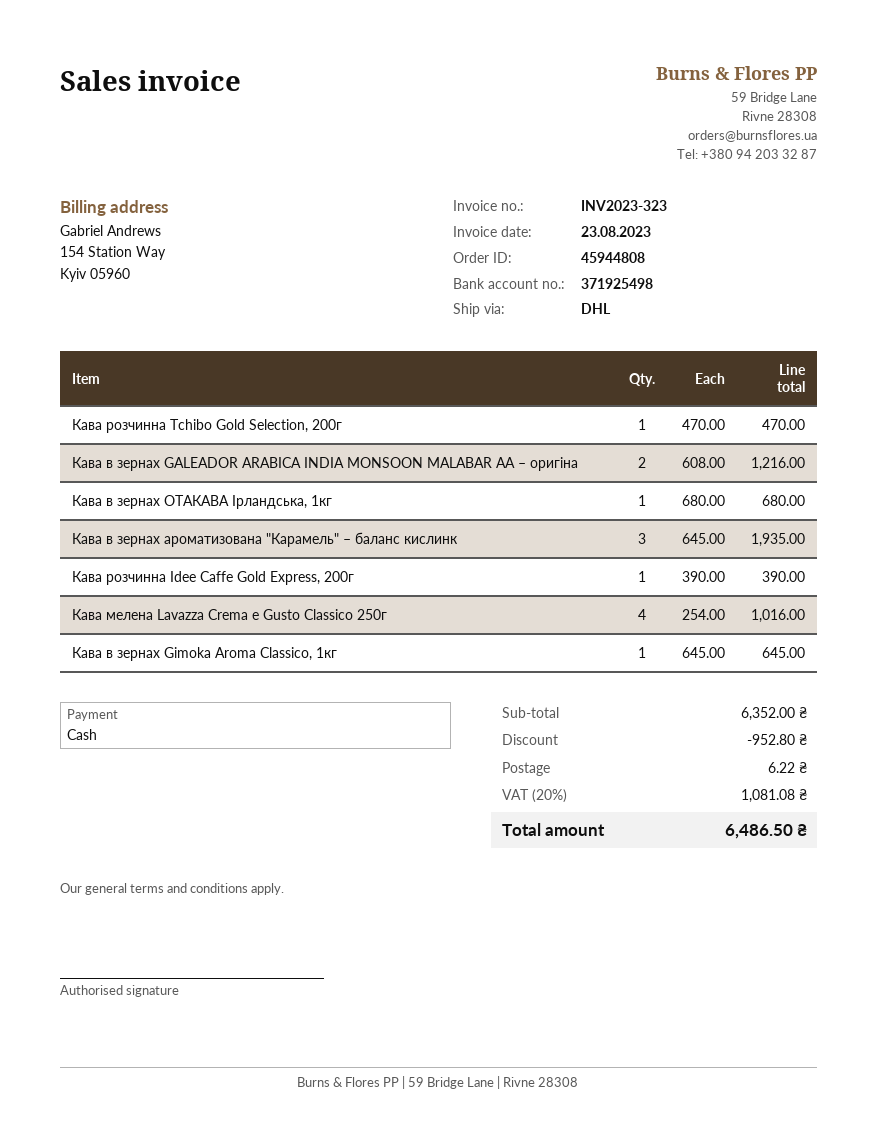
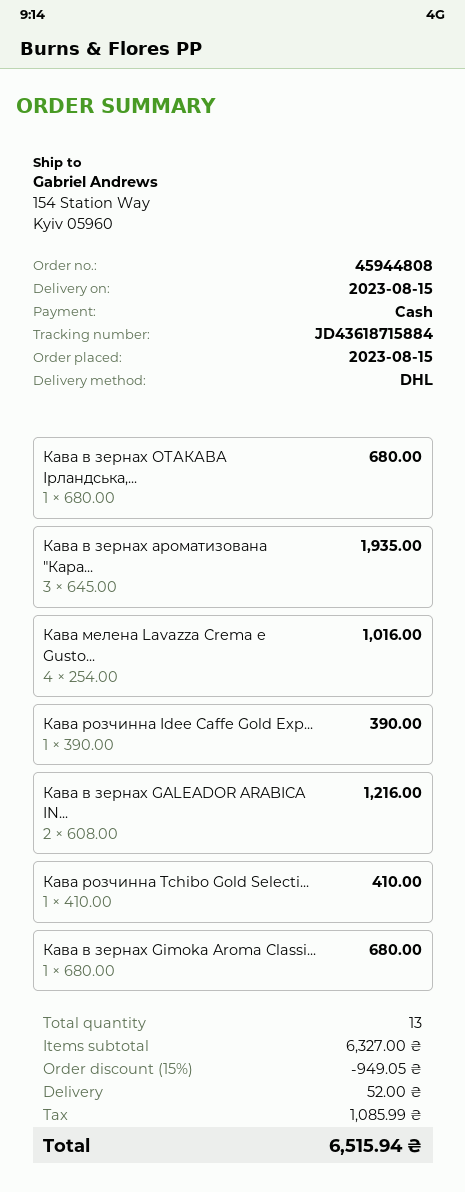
Кава розчинна Tchibo Gold Selection, 200г: 1 x 470.00 = 470.00 -> 1 x 410.00 = 410.00
Кава в зернах Gimoka Aroma Classico, 1кг: 1 x 645.00 = 645.00 -> 1 x 680.00 = 680.00
subtotal: 6352.00 -> 6327.00
discount: 952.80 -> 949.05
shipping: 6.22 -> 52.00
tax: 1081.08 -> 1085.99
total: 6486.50 -> 6515.94

